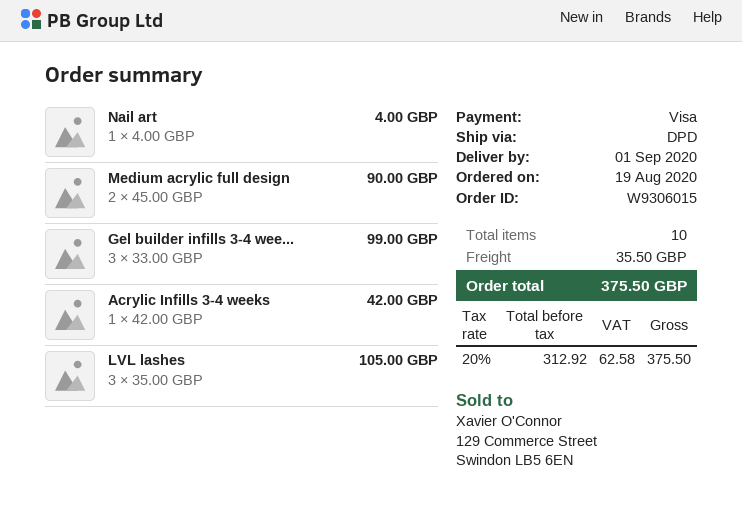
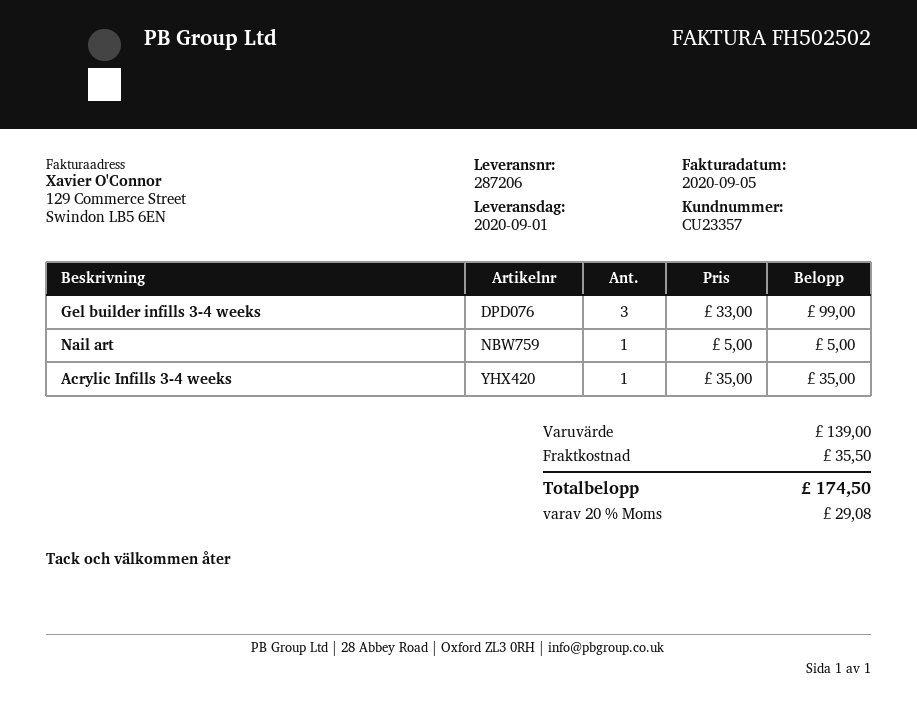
Nail art: 1 x 4.00 = 4.00 -> 1 x 5.00 = 5.00
Medium acrylic full design: 2 x 45.00 = 90.00 -> none
Acrylic Infills 3-4 weeks: 1 x 42.00 = 42.00 -> 1 x 35.00 = 35.00
LVL lashes: 3 x 35.00 = 105.00 -> none
tax: 20% = 62.58 -> 20% = 29.08
total: 375.50 -> 174.50

